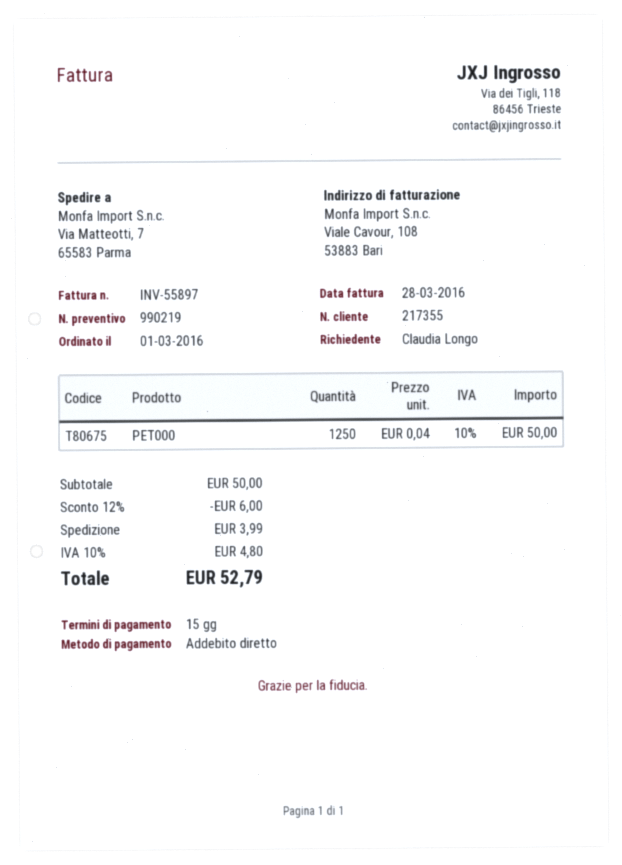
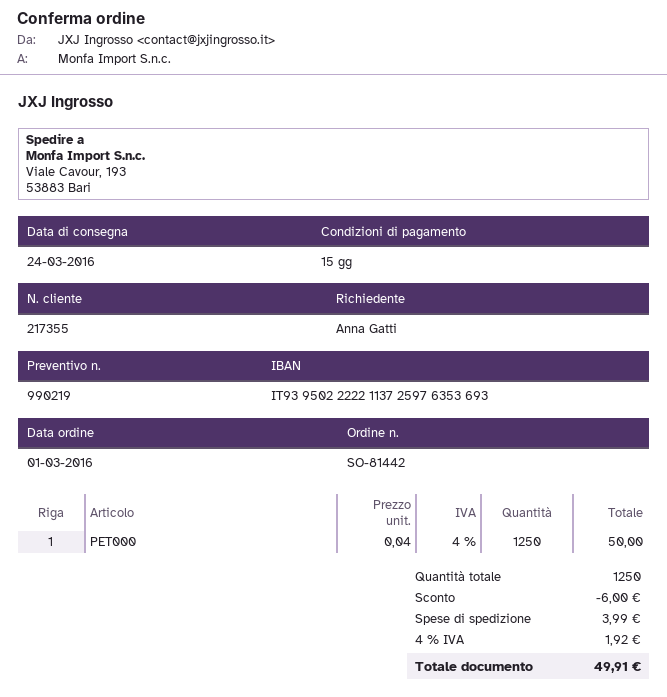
ordered by: Claudia Longo -> Anna Gatti
ship to: Via Matteotti, 7, 65583 Parma -> Viale Cavour, 193, 53883 Bari
tax: 10% = 4.80 -> 4% = 1.92
total: 52.79 -> 49.91

